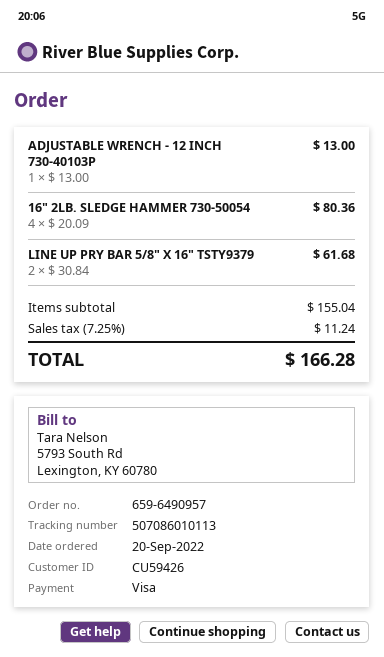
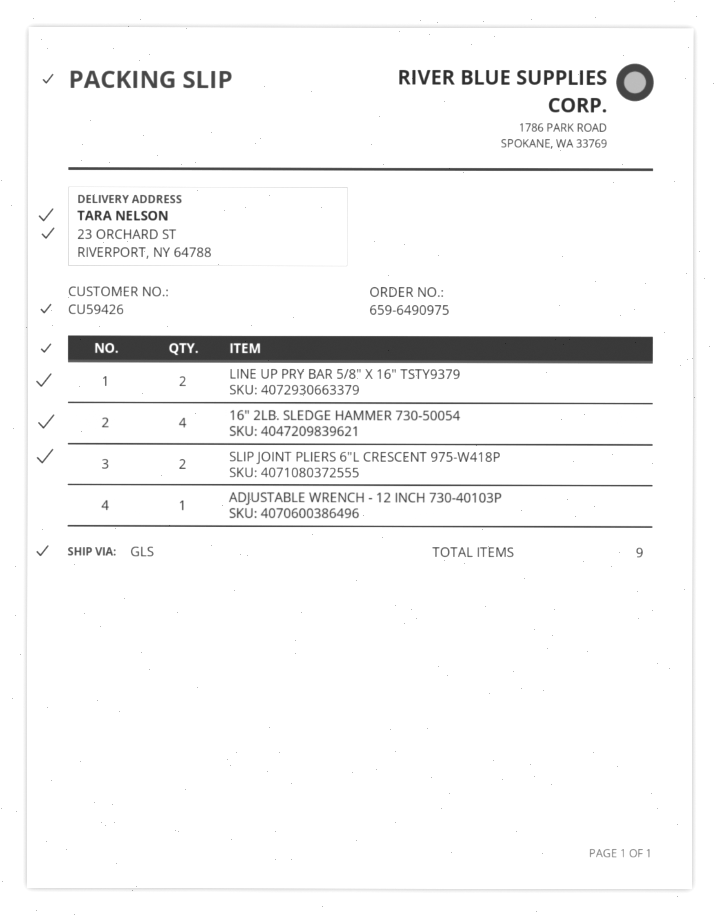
order number: 659-6490957 -> 659-6490975
SLIP JOINT PLIERS 6"L CRESCENT 975-W418P: none -> 2

